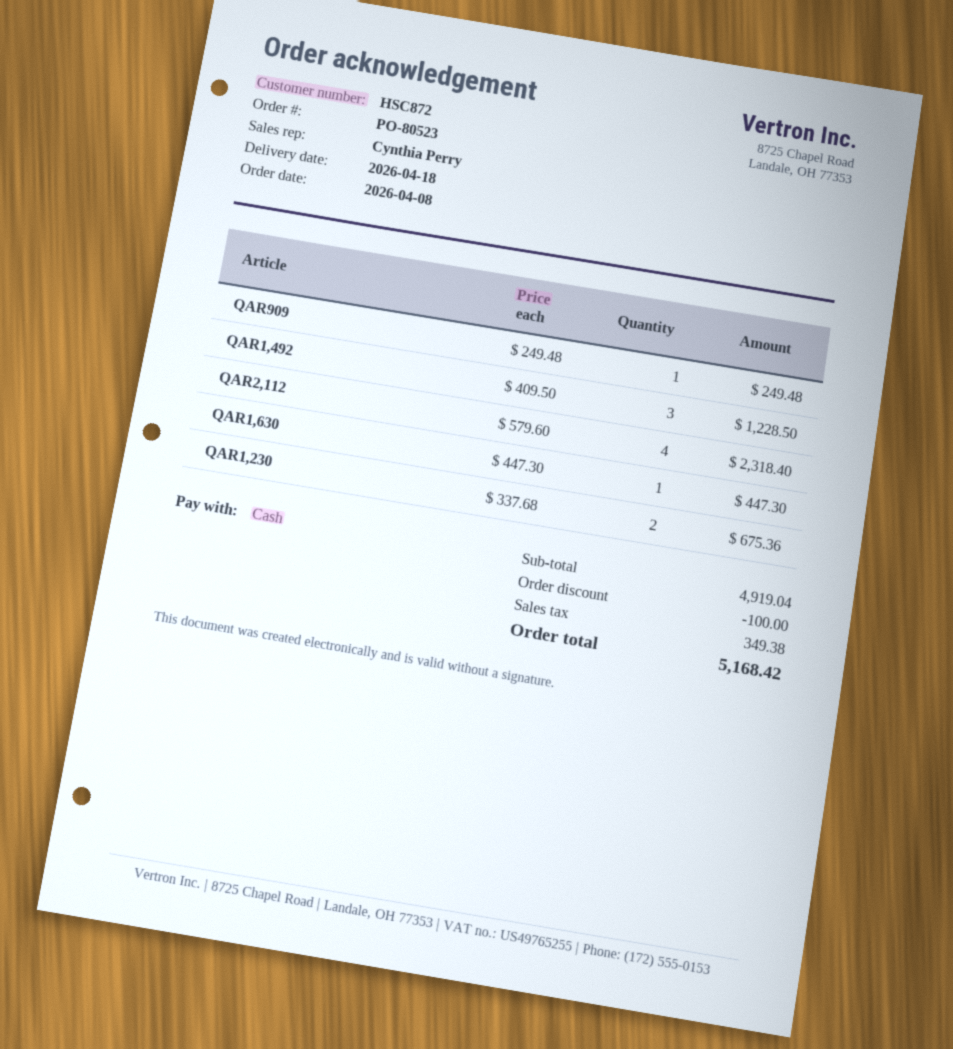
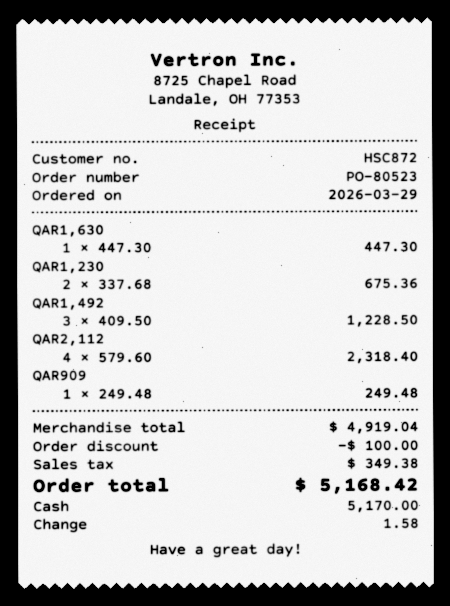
order date: 2026-04-08 -> 2026-03-29

